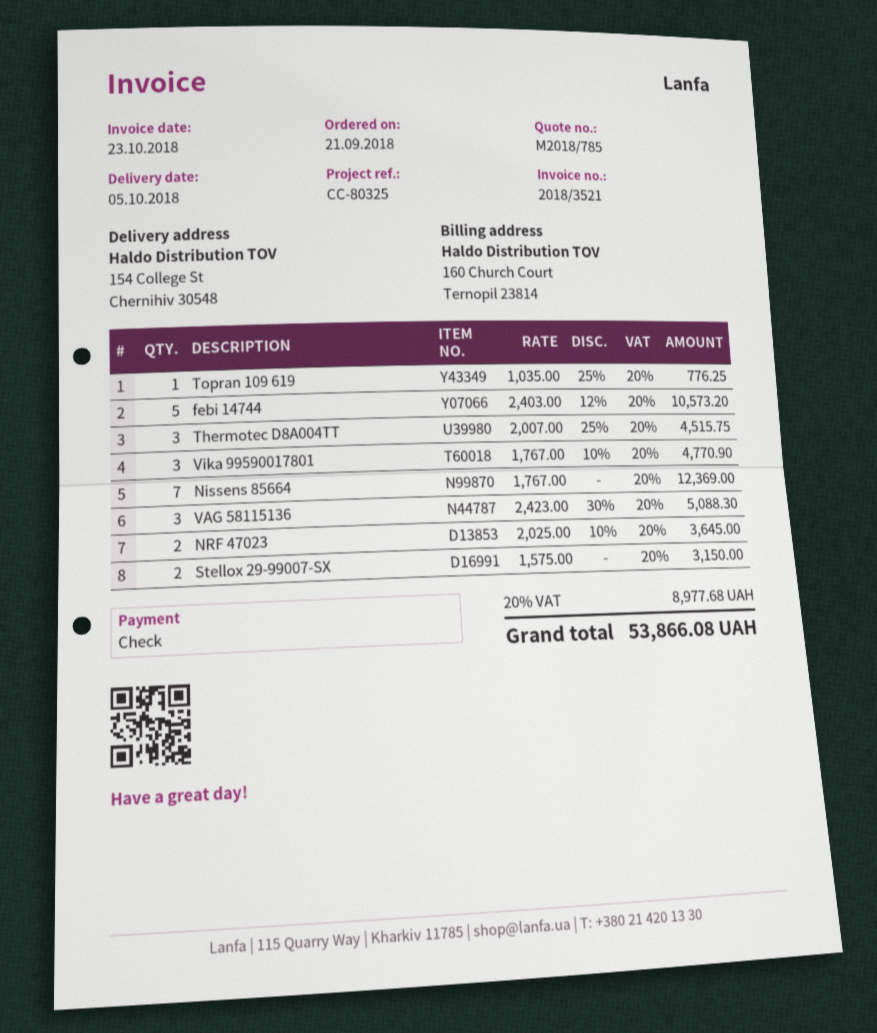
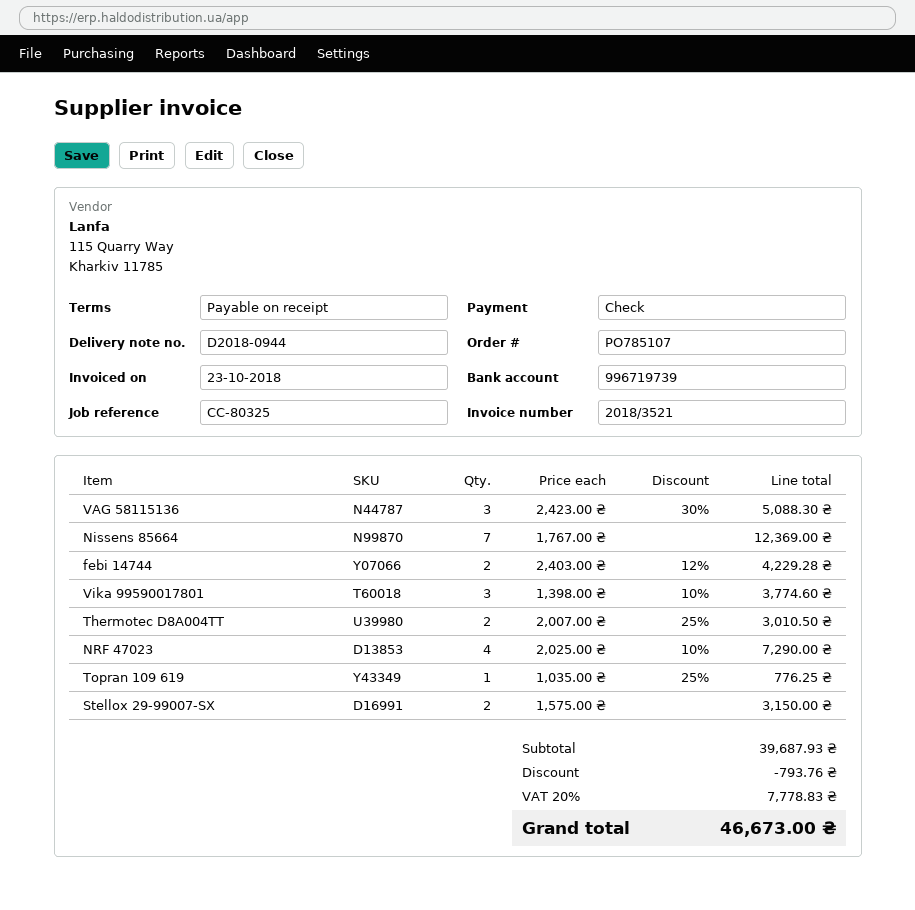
febi 14744: 5 x 2403.00 - 12% = 10573.20 -> 2 x 2403.00 - 12% = 4229.28
Thermotec D8A004TT: 3 x 2007.00 - 25% = 4515.75 -> 2 x 2007.00 - 25% = 3010.50
Vika 99590017801: 3 x 1767.00 - 10% = 4770.90 -> 3 x 1398.00 - 10% = 3774.60
NRF 47023: 2 x 2025.00 - 10% = 3645.00 -> 4 x 2025.00 - 10% = 7290.00
discount: none -> 793.76
tax: 20% = 8977.68 -> 20% = 7778.83
total: 53866.08 -> 46673.00

